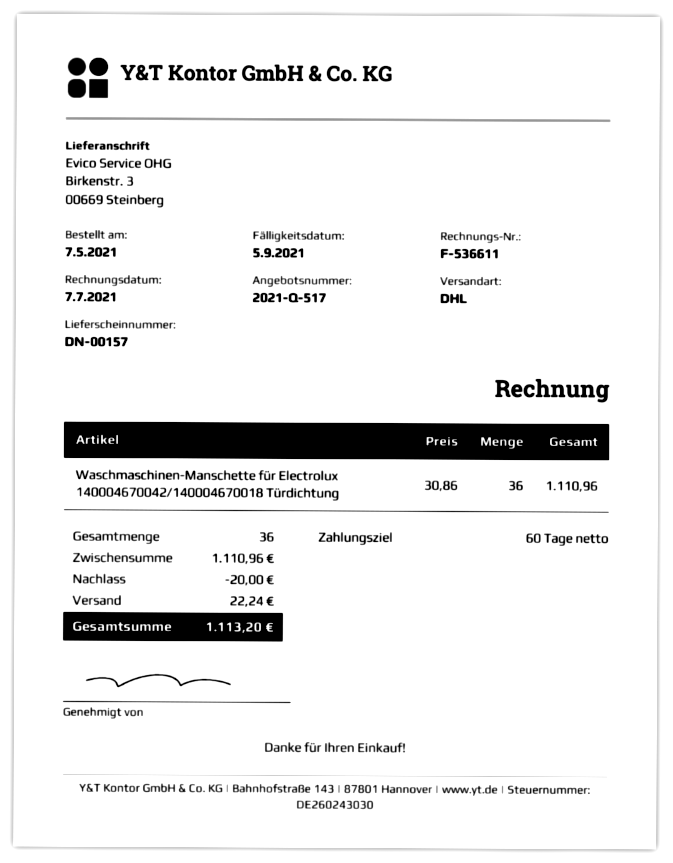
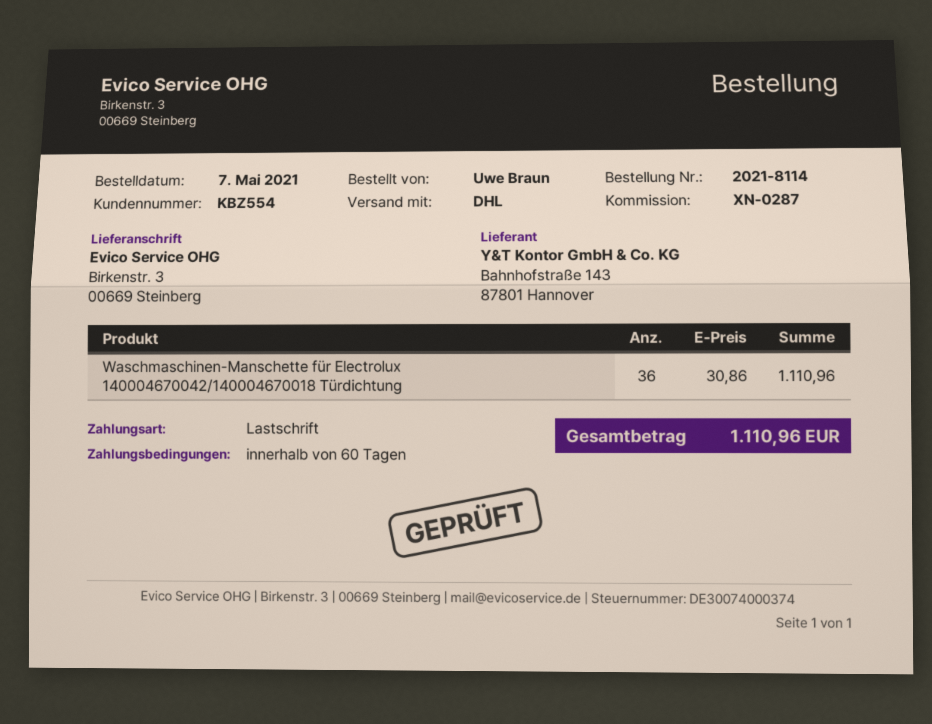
discount: 20.00 -> none
shipping: 22.24 -> none
total: 1113.20 -> 1110.96

